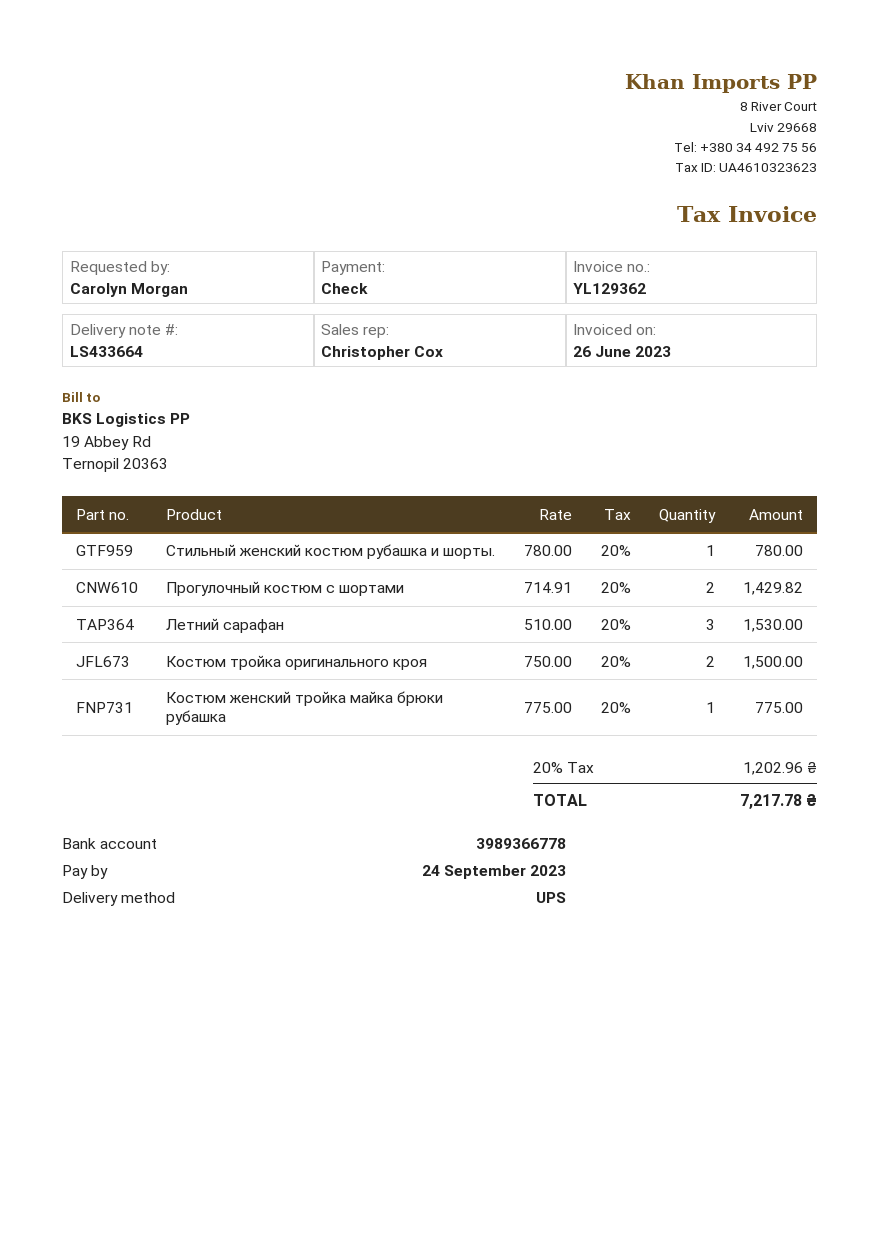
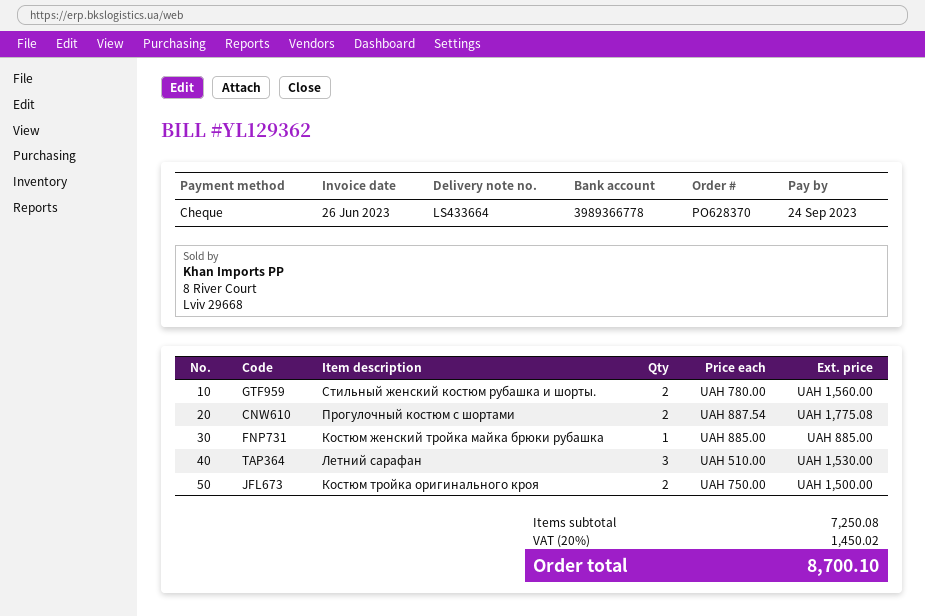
Стильный женский костюм рубашка и шорты.: 1 x 780.00 = 780.00 -> 2 x 780.00 = 1560.00
Прогулочный костюм с шортами: 2 x 714.91 = 1429.82 -> 2 x 887.54 = 1775.08
Костюм женский тройка майка брюки рубашка: 1 x 775.00 = 775.00 -> 1 x 885.00 = 885.00
tax: 20% = 1202.96 -> 20% = 1450.02
total: 7217.78 -> 8700.10

